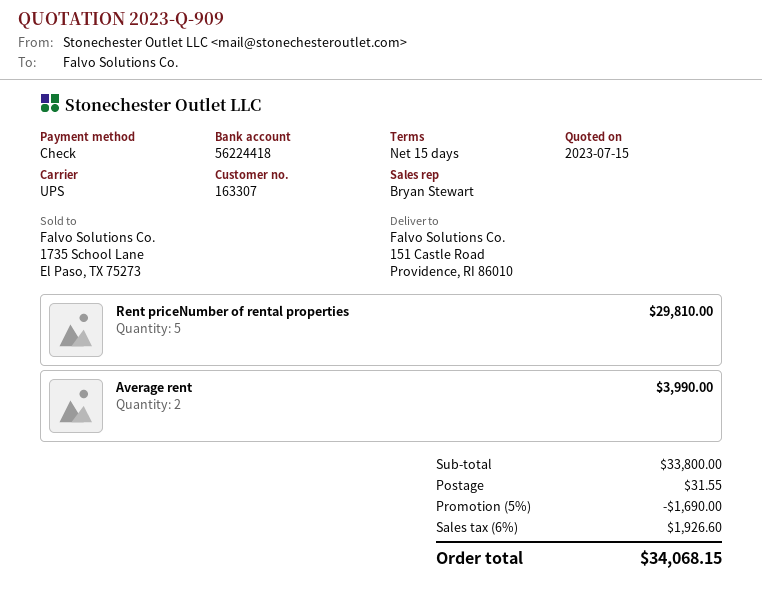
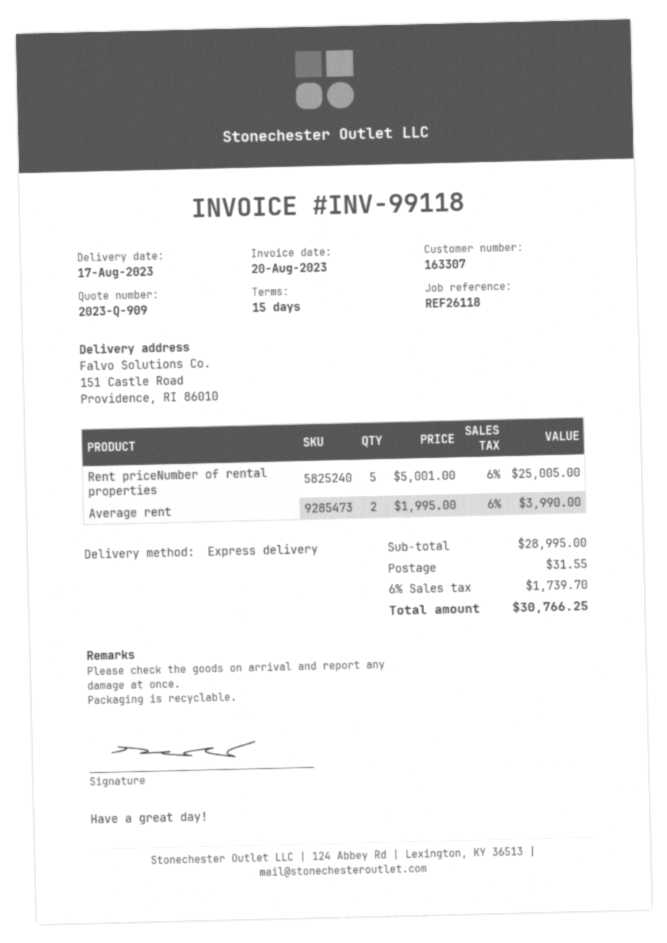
shipping method: UPS -> express
Rent priceNumber of rental properties: 5 for 29810.00 -> 5 for 25005.00
subtotal: 33800.00 -> 28995.00
discount: 5% = 1690.00 -> none
tax: 6% = 1926.60 -> 6% = 1739.70
total: 34068.15 -> 30766.25

